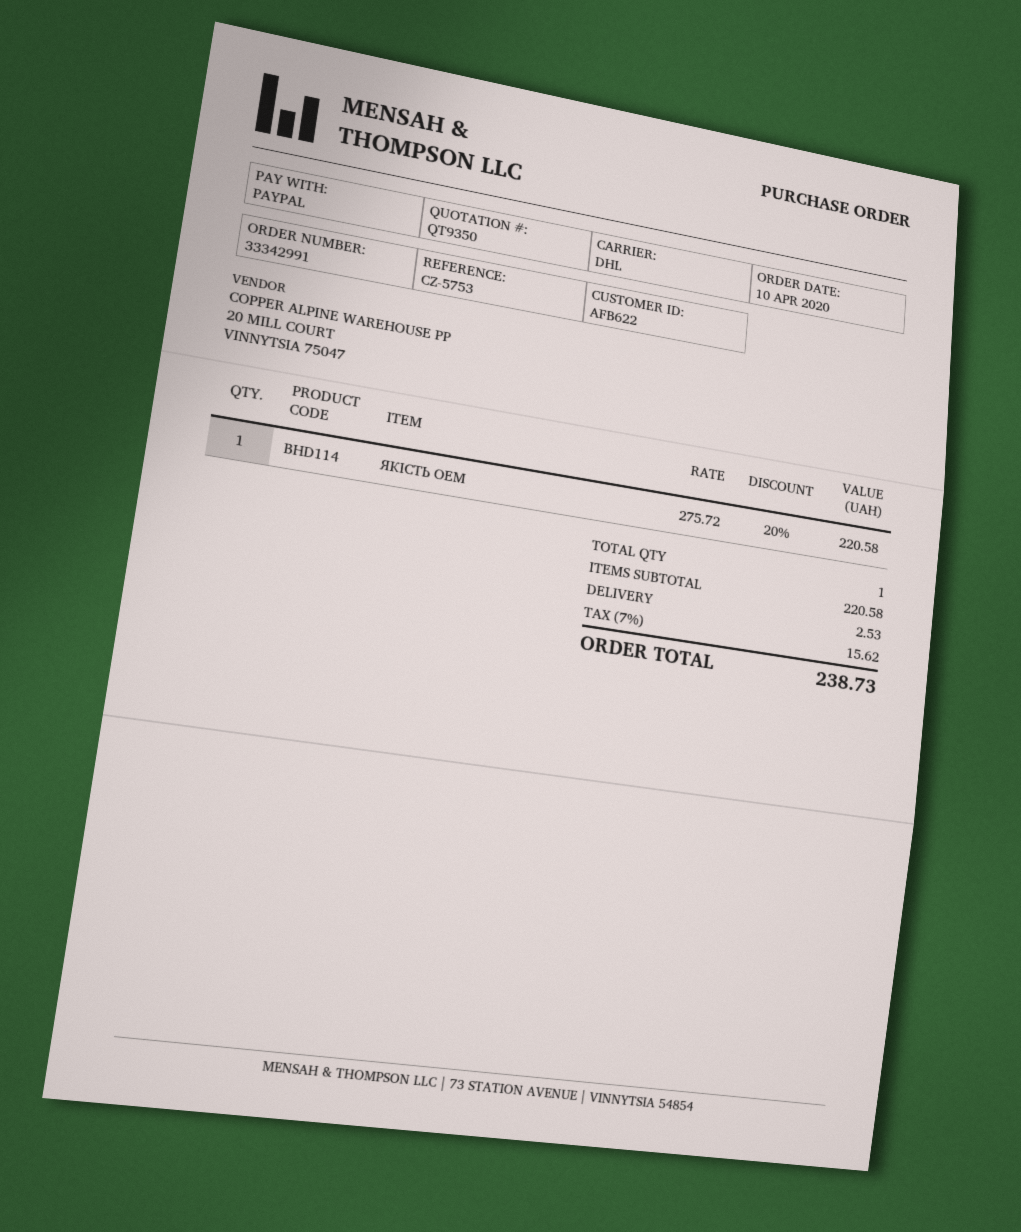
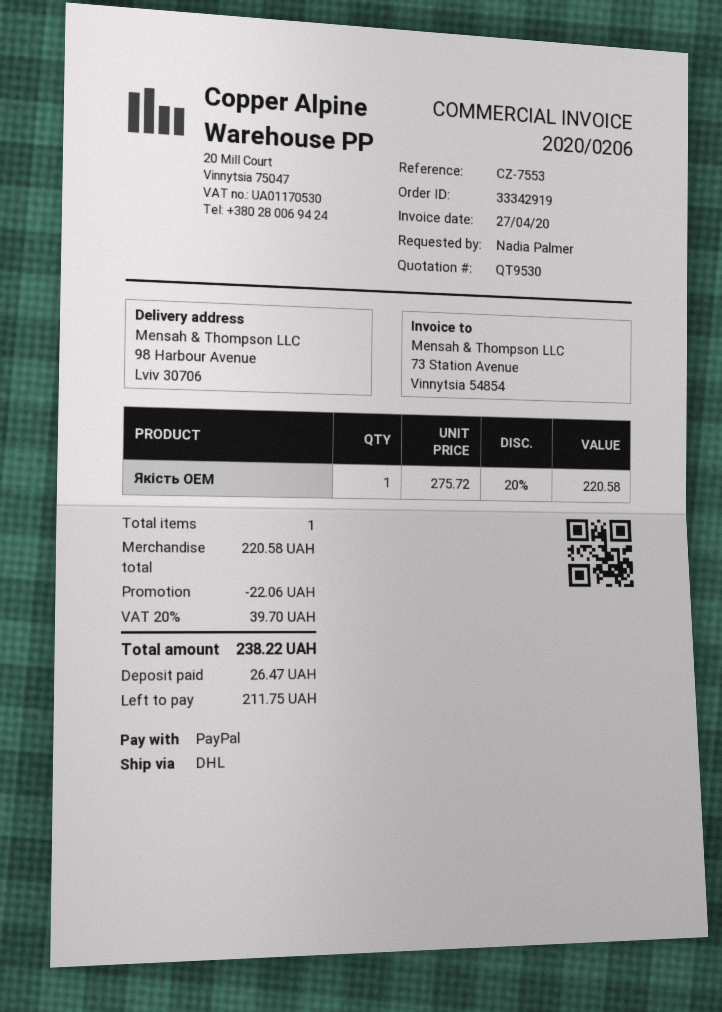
quote number: QT9350 -> QT9530
order number: 33342991 -> 33342919
reference: CZ-5753 -> CZ-7553
discount: none -> 22.06
shipping: 2.53 -> none
tax: 7% = 15.62 -> 20% = 39.70
total: 238.73 -> 238.22

